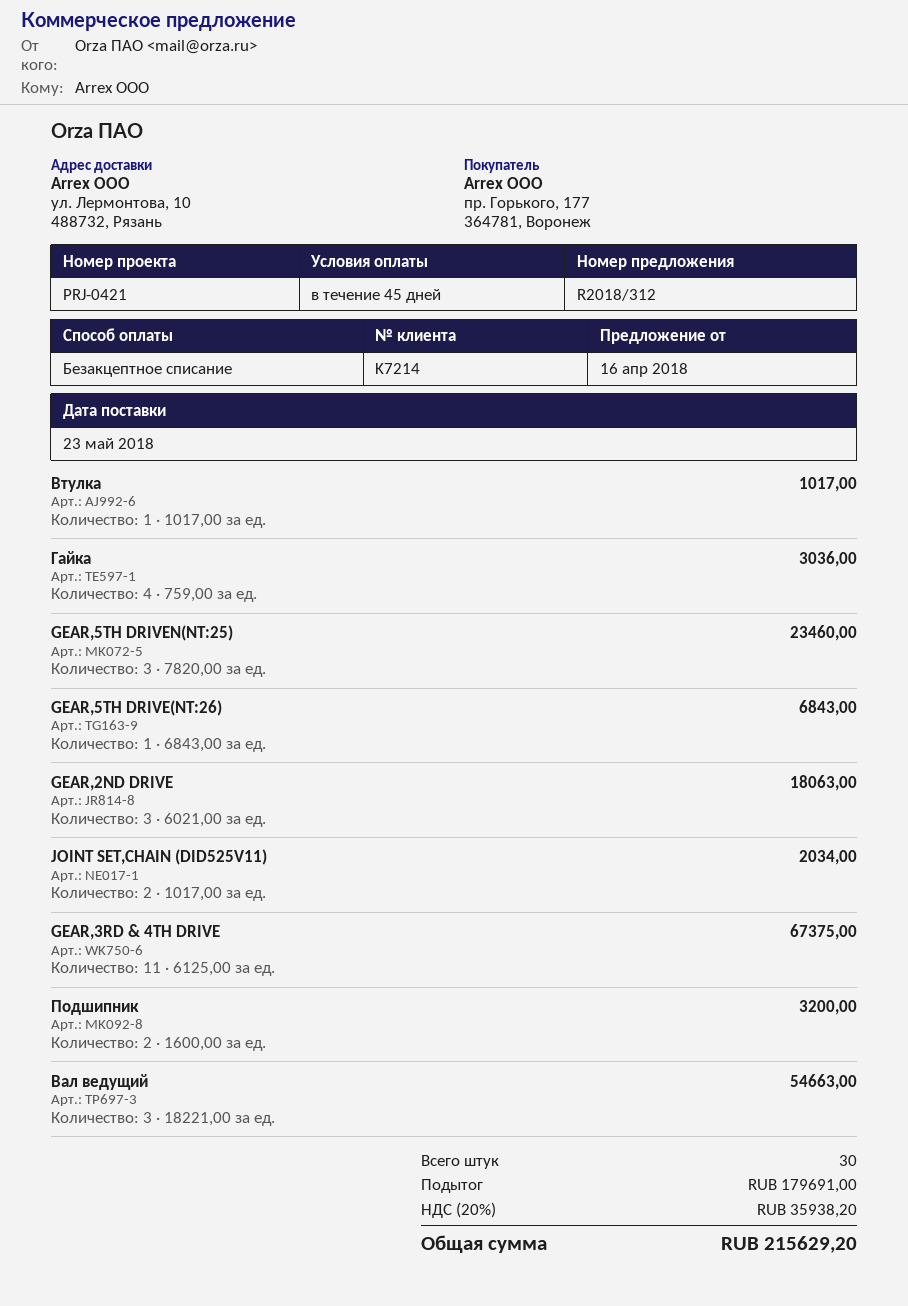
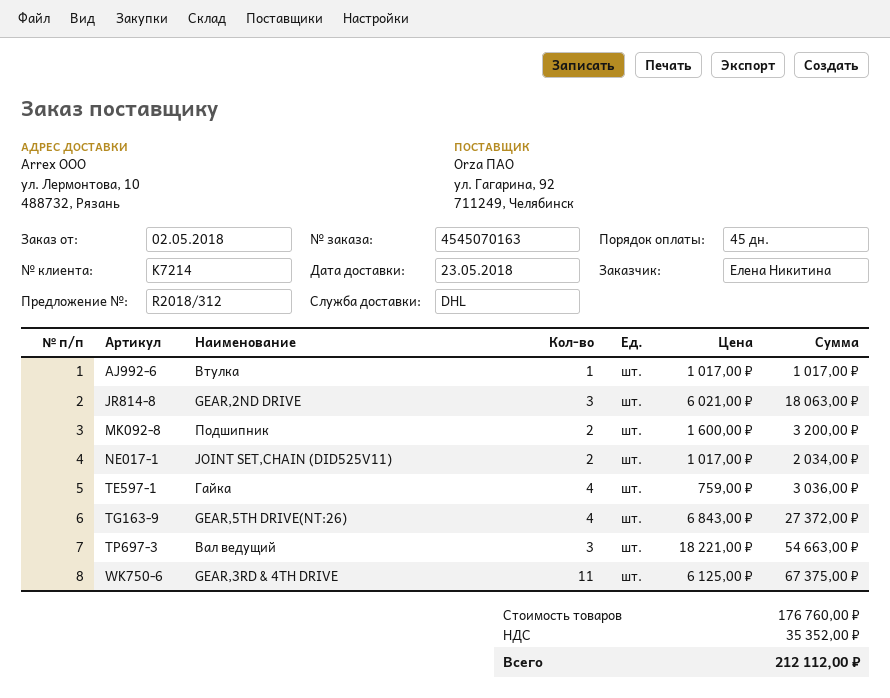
GEAR,5TH DRIVEN(NT:25): 3 x 7820.00 = 23460.00 -> none
GEAR,5TH DRIVE(NT:26): 1 x 6843.00 = 6843.00 -> 4 x 6843.00 = 27372.00
subtotal: 179691.00 -> 176760.00
tax: 35938.20 -> 35352.00
total: 215629.20 -> 212112.00

